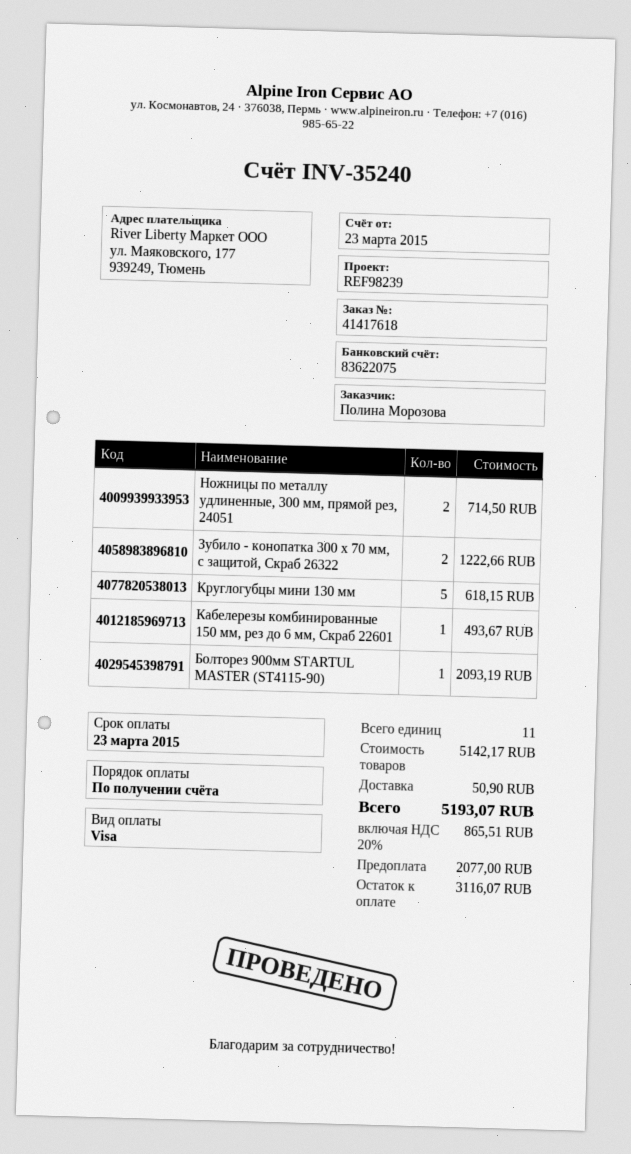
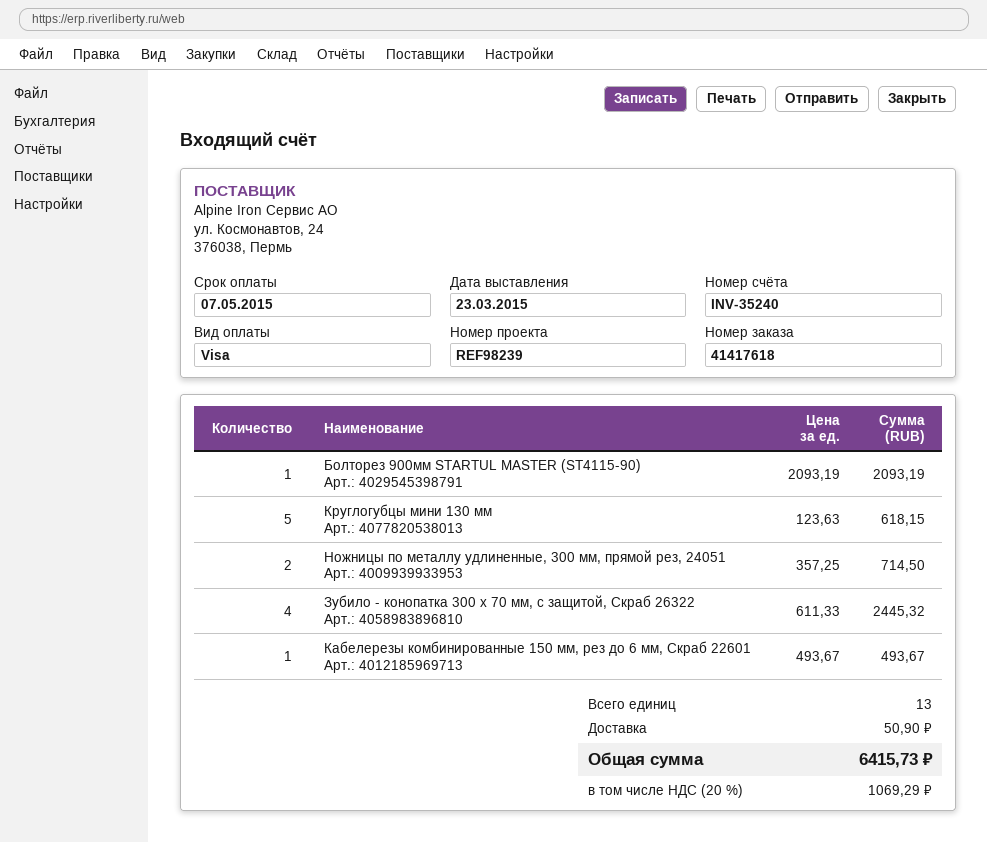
due date: 2015-03-23 -> 2015-05-07
Зубило - конопатка 300 х 70 мм, с защитой, Скраб 26322: 2 for 1222.66 -> 4 for 2445.32
total quantity: 11 -> 13
tax: 20% = 865.51 -> 20% = 1069.29
total: 5193.07 -> 6415.73

